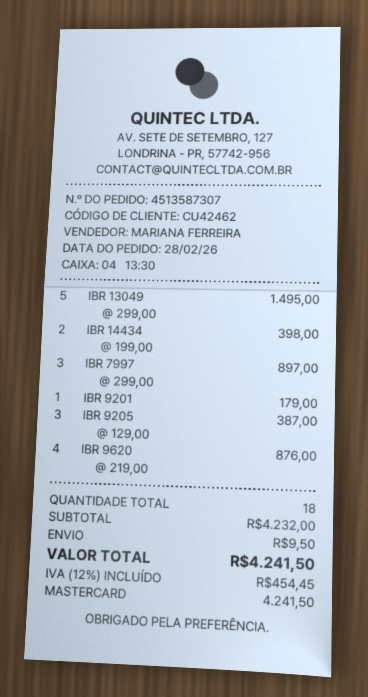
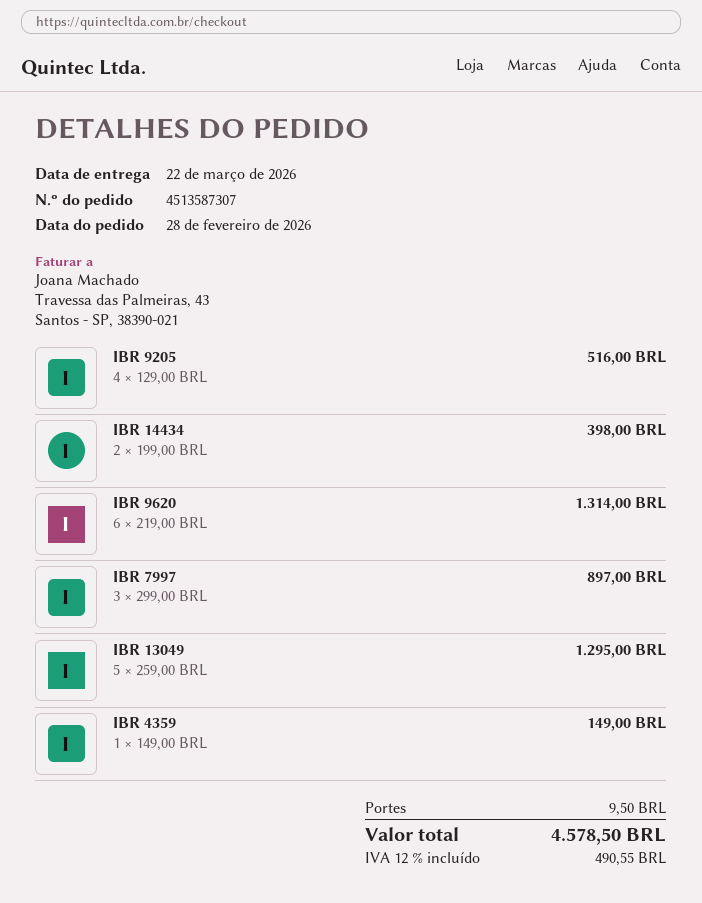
IBR 13049: 5 x 299.00 = 1495.00 -> 5 x 259.00 = 1295.00
IBR 9201: 1 x 179.00 = 179.00 -> none
IBR 9205: 3 x 129.00 = 387.00 -> 4 x 129.00 = 516.00
IBR 9620: 4 x 219.00 = 876.00 -> 6 x 219.00 = 1314.00
IBR 4359: none -> 1 x 149.00 = 149.00
tax: 12% = 454.45 -> 12% = 490.55
total: 4241.50 -> 4578.50

